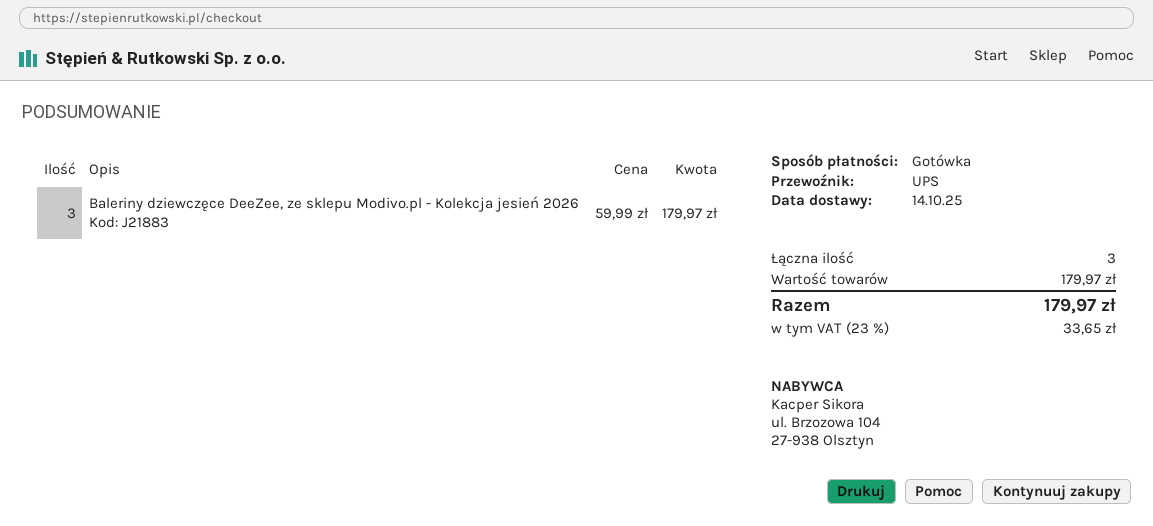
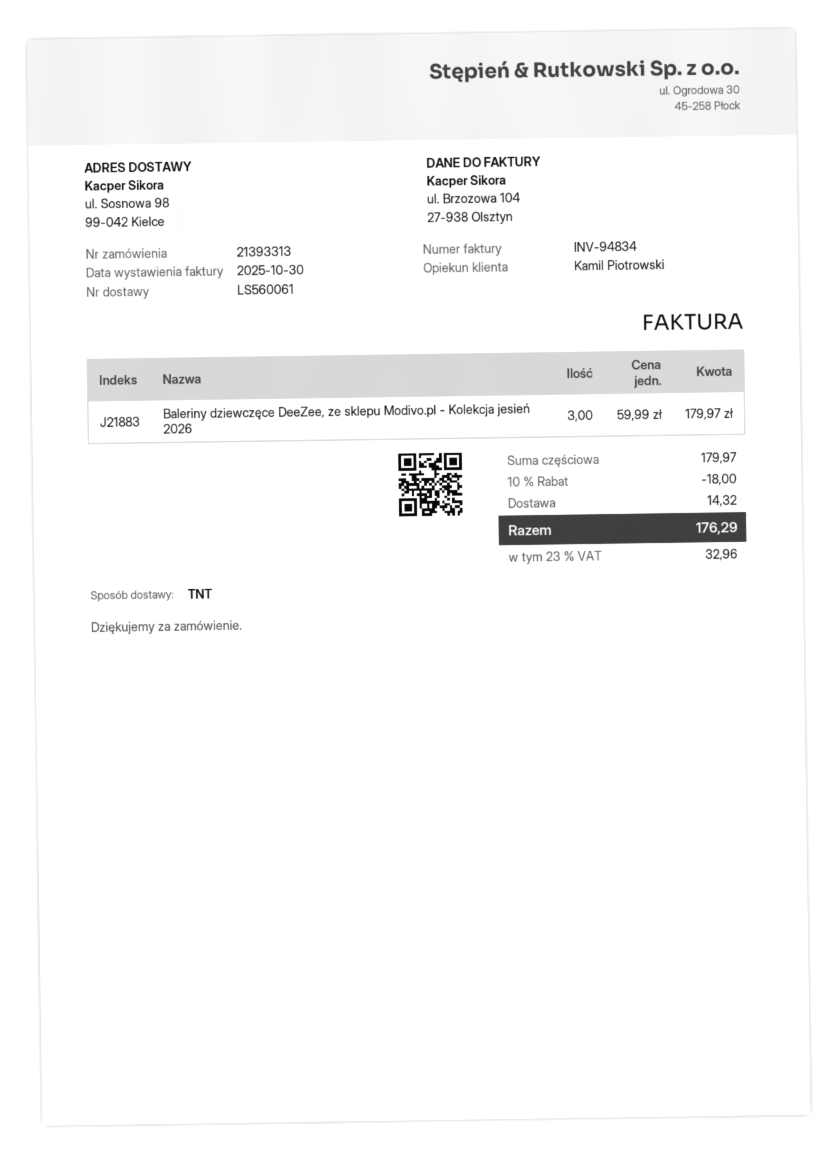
shipping method: UPS -> TNT
discount: none -> 10% = 18.00
shipping: none -> 14.32
tax: 23% = 33.65 -> 23% = 32.96
total: 179.97 -> 176.29

